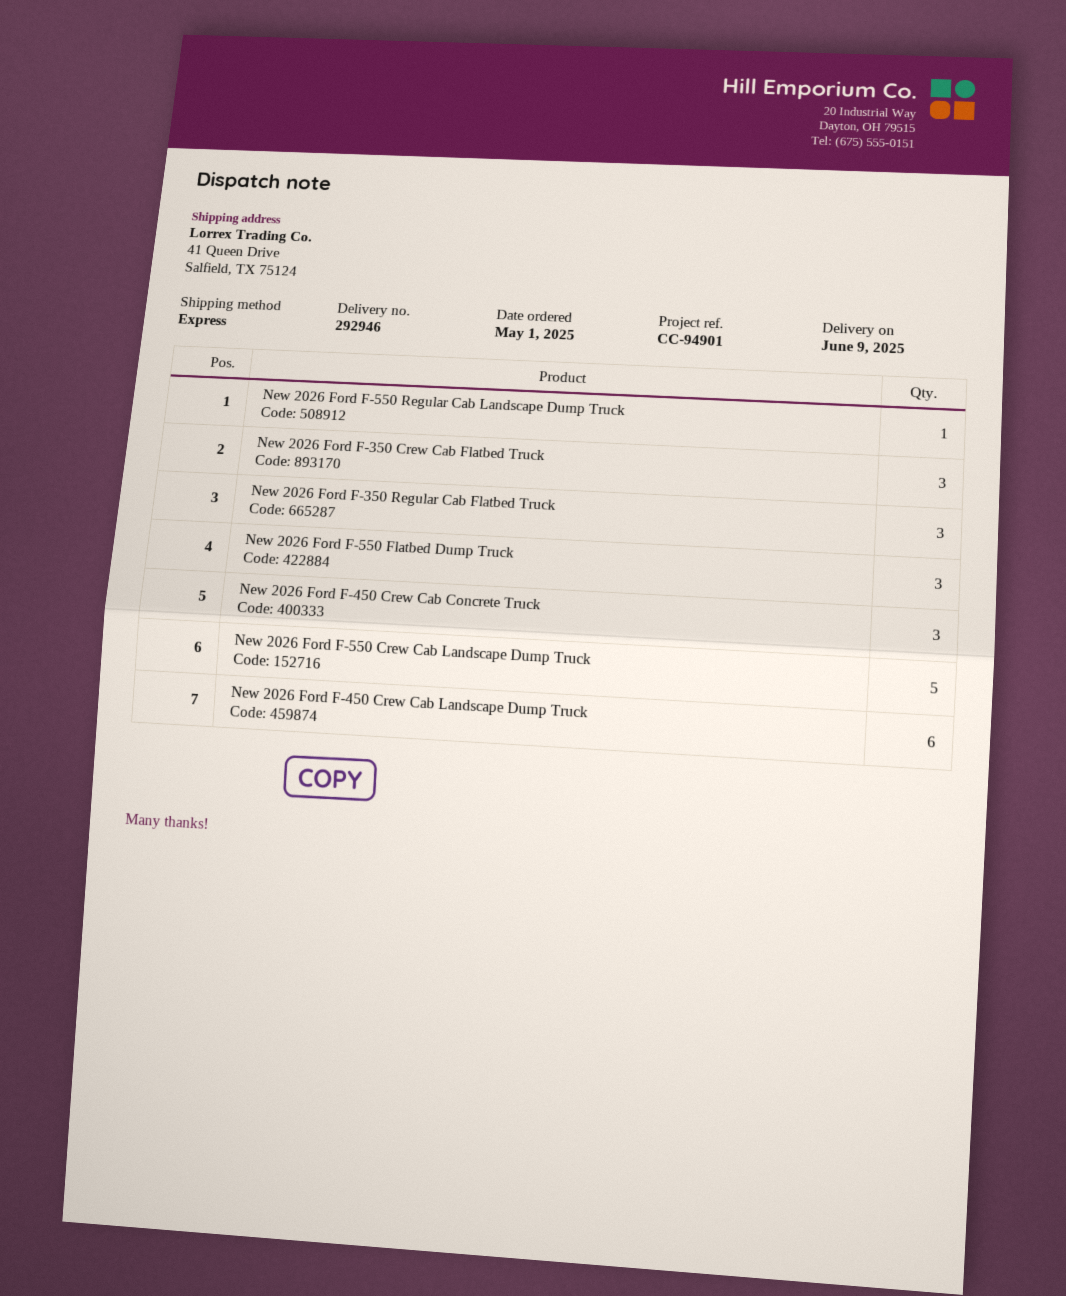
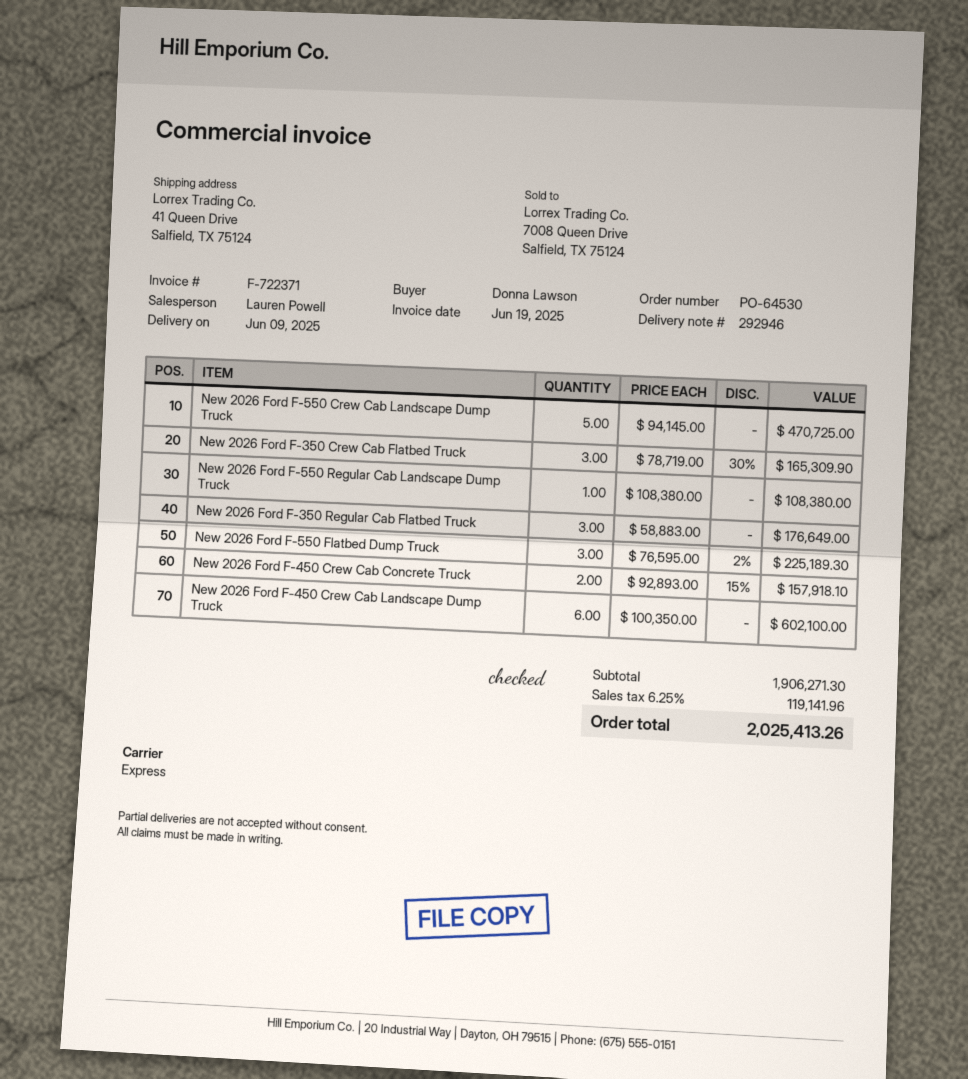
New 2026 Ford F-450 Crew Cab Concrete Truck: 3 -> 2

